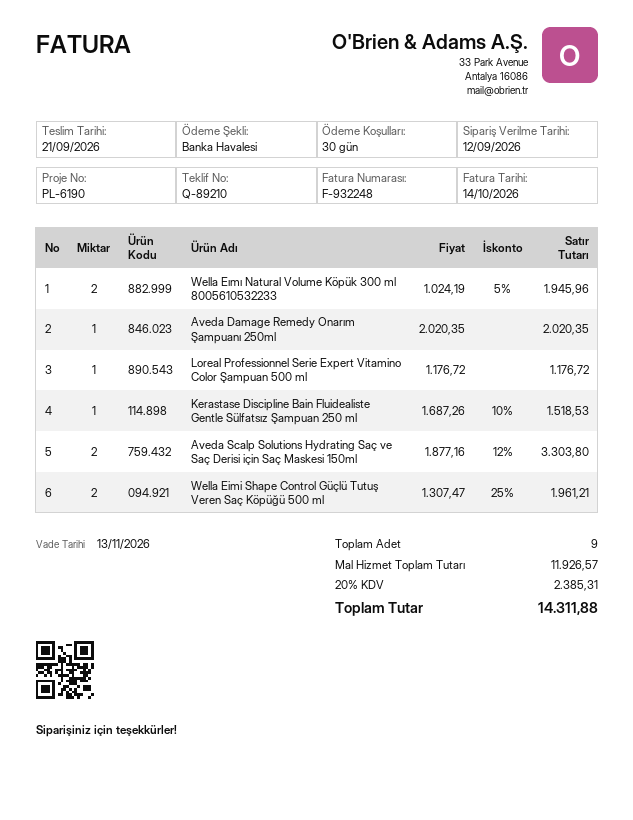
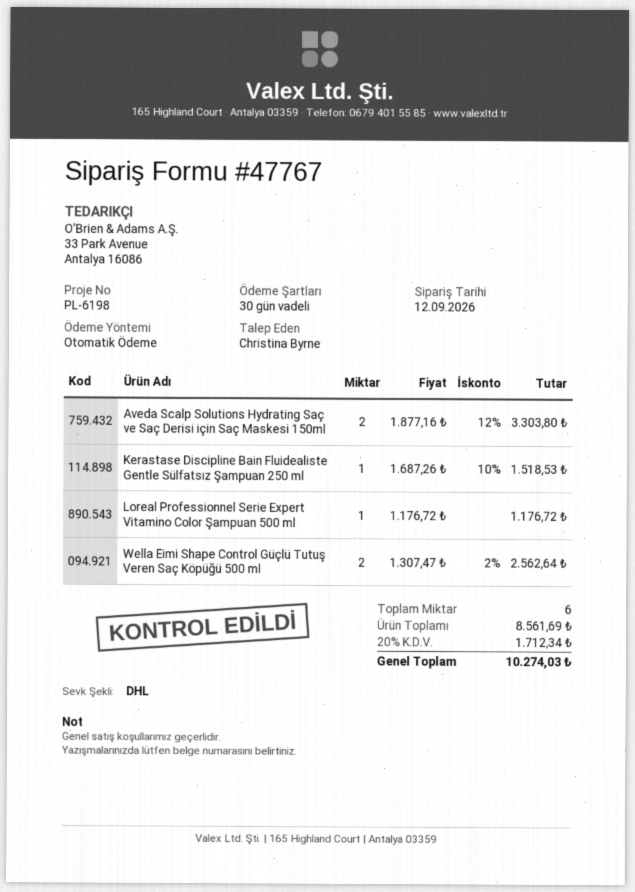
reference: PL-6190 -> PL-6198
payment method: bank transfer -> direct debit
Wella Eımı Natural Volume Köpük 300 ml 8005610532233: 2 x 1024.19 - 5% = 1945.96 -> none
Aveda Damage Remedy Onarım Şampuanı 250ml: 1 x 2020.35 = 2020.35 -> none
Wella Eimi Shape Control Güçlü Tutuş Veren Saç Köpüğü 500 ml: 2 x 1307.47 - 25% = 1961.21 -> 2 x 1307.47 - 2% = 2562.64
total quantity: 9 -> 6
subtotal: 11926.57 -> 8561.69
tax: 20% = 2385.31 -> 20% = 1712.34
total: 14311.88 -> 10274.03

